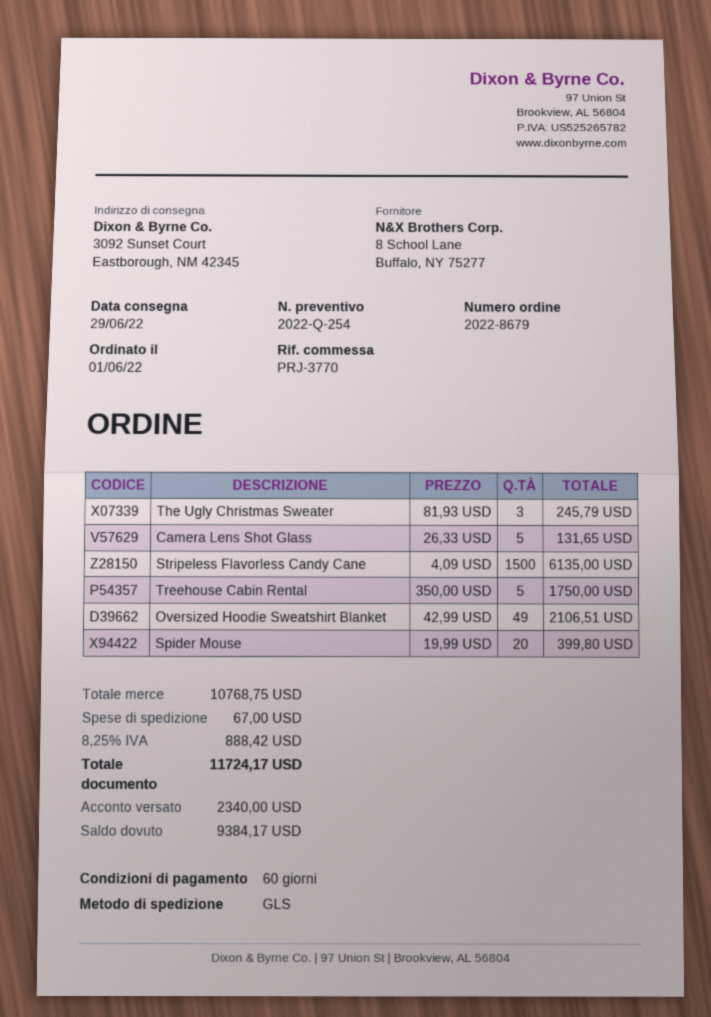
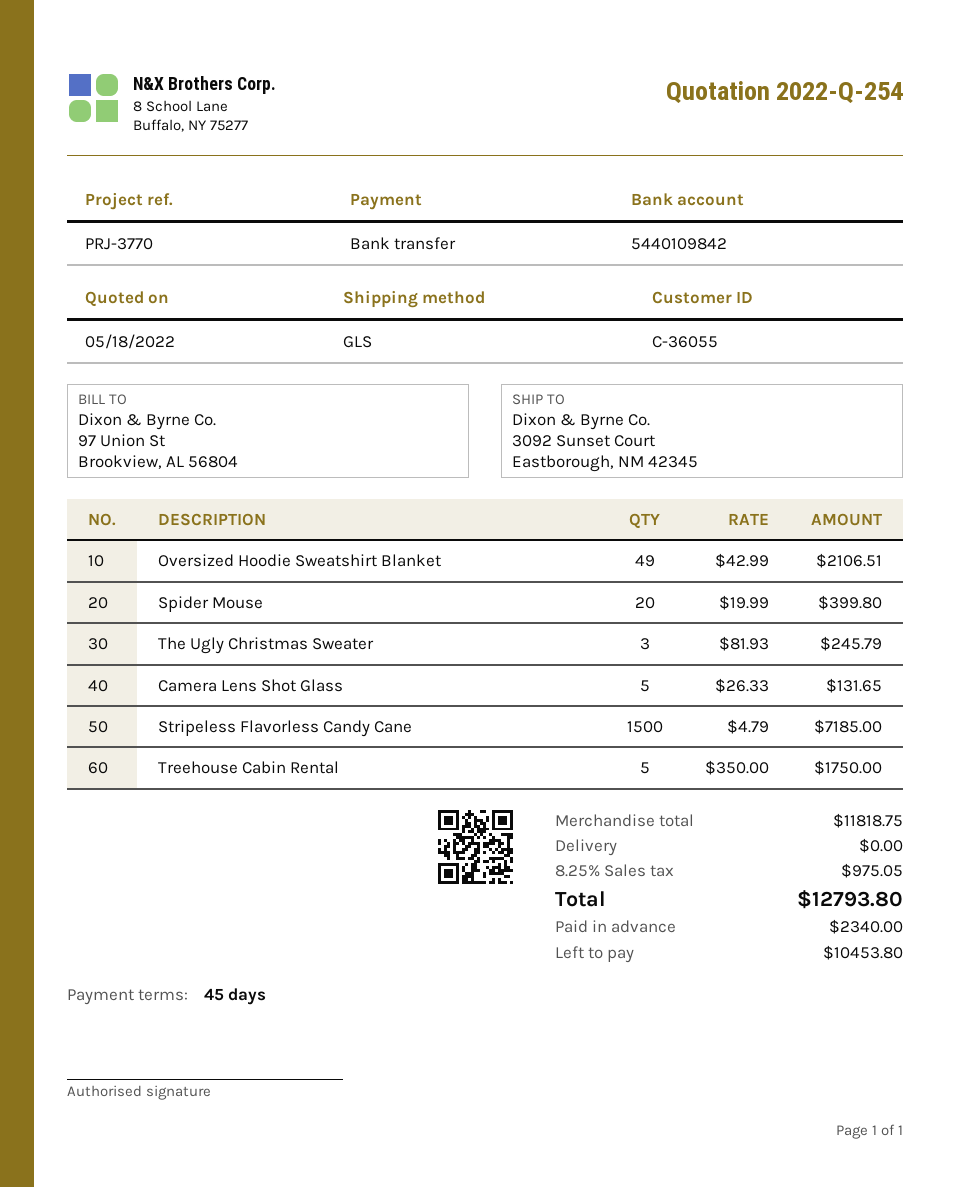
payment terms: 60 days -> 45 days
Stripeless Flavorless Candy Cane: 1500 x 4.09 = 6135.00 -> 1500 x 4.79 = 7185.00
subtotal: 10768.75 -> 11818.75
shipping: 67.00 -> 0.00
tax: 8.25% = 888.42 -> 8.25% = 975.05
total: 11724.17 -> 12793.80
balance: 9384.17 -> 10453.80

